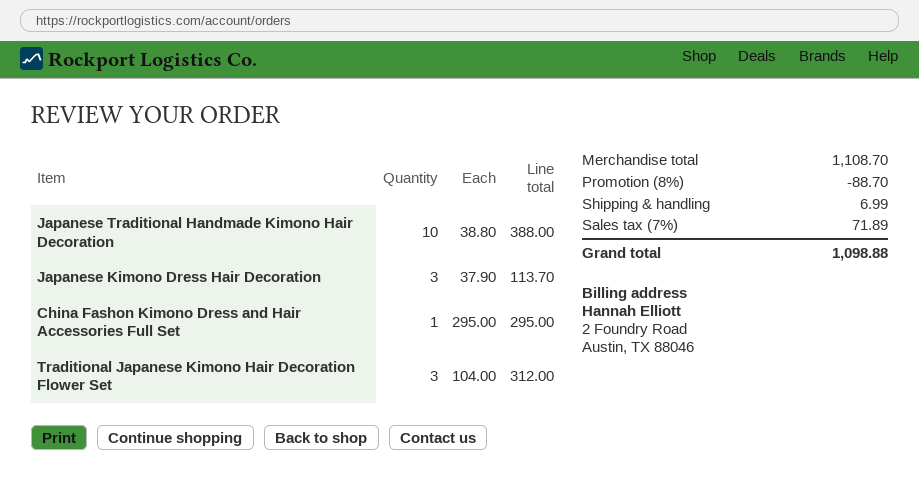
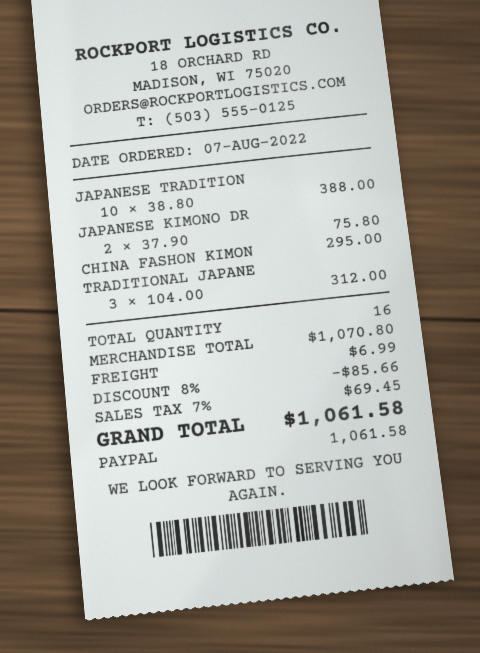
Japanese Kimono Dress Hair Decoration: 3 x 37.90 = 113.70 -> 2 x 37.90 = 75.80
subtotal: 1108.70 -> 1070.80
discount: 8% = 88.70 -> 8% = 85.66
tax: 7% = 71.89 -> 7% = 69.45
total: 1098.88 -> 1061.58

